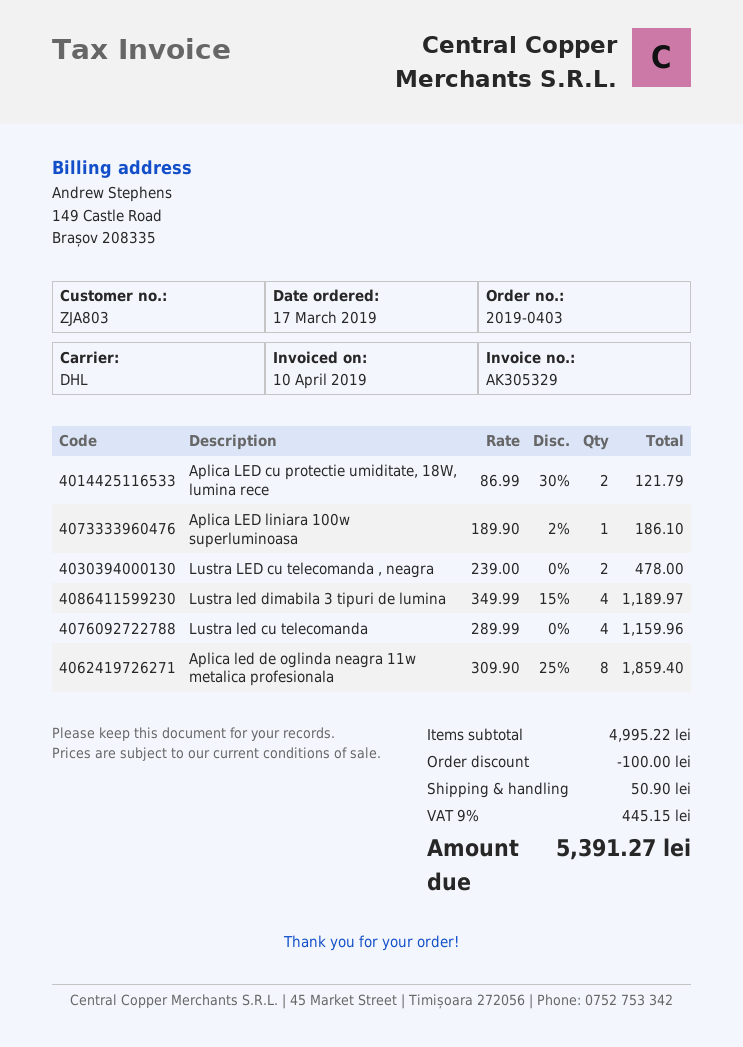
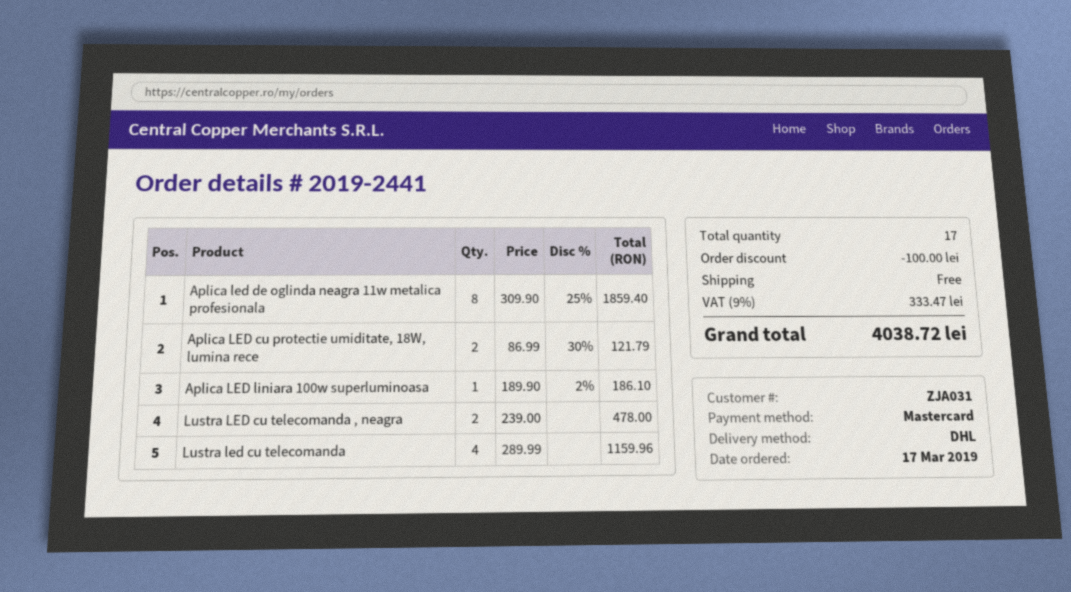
order number: 2019-0403 -> 2019-2441
customer number: ZJA803 -> ZJA031
Lustra led dimabila 3 tipuri de lumina: 4 x 349.99 - 15% = 1189.97 -> none
shipping: 50.90 -> 0.00
tax: 9% = 445.15 -> 9% = 333.47
total: 5391.27 -> 4038.72

